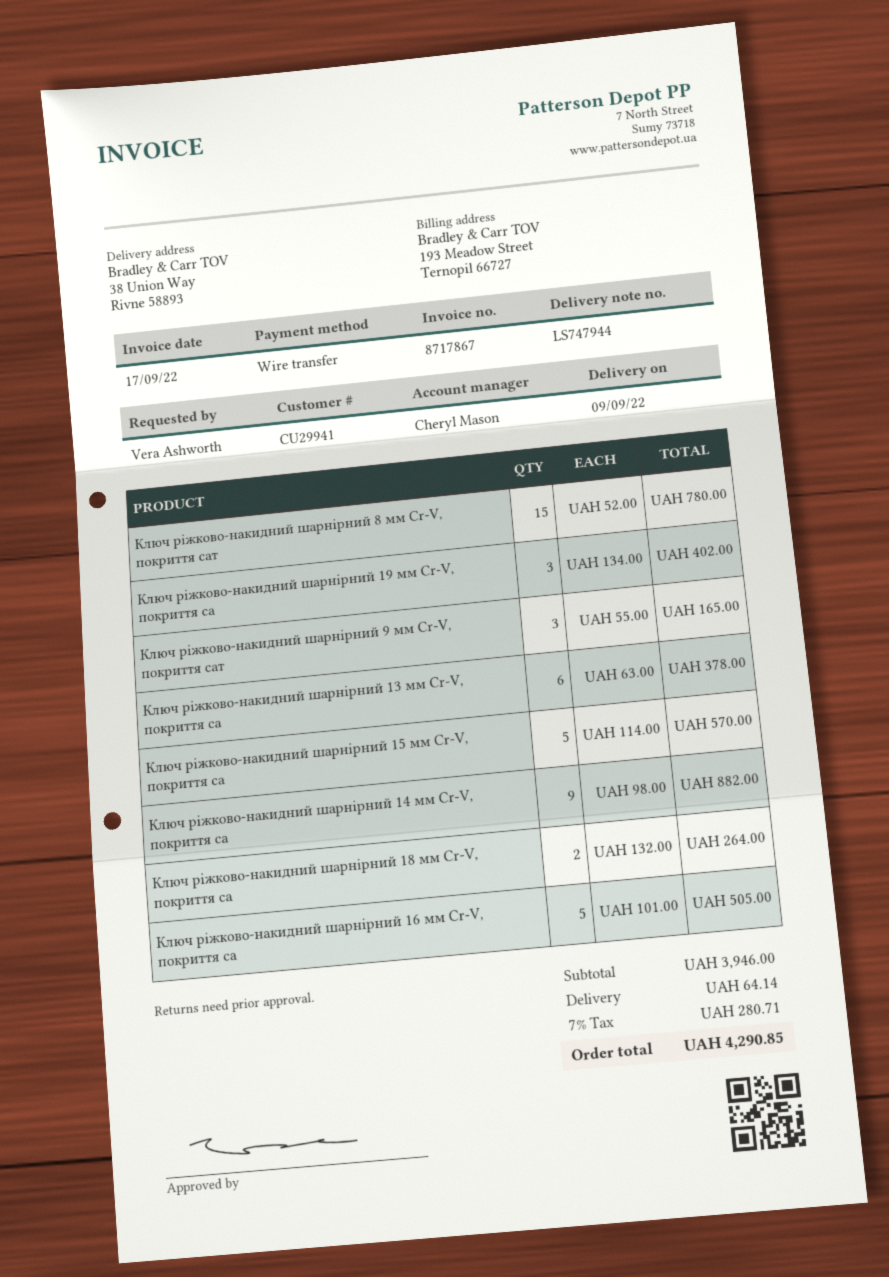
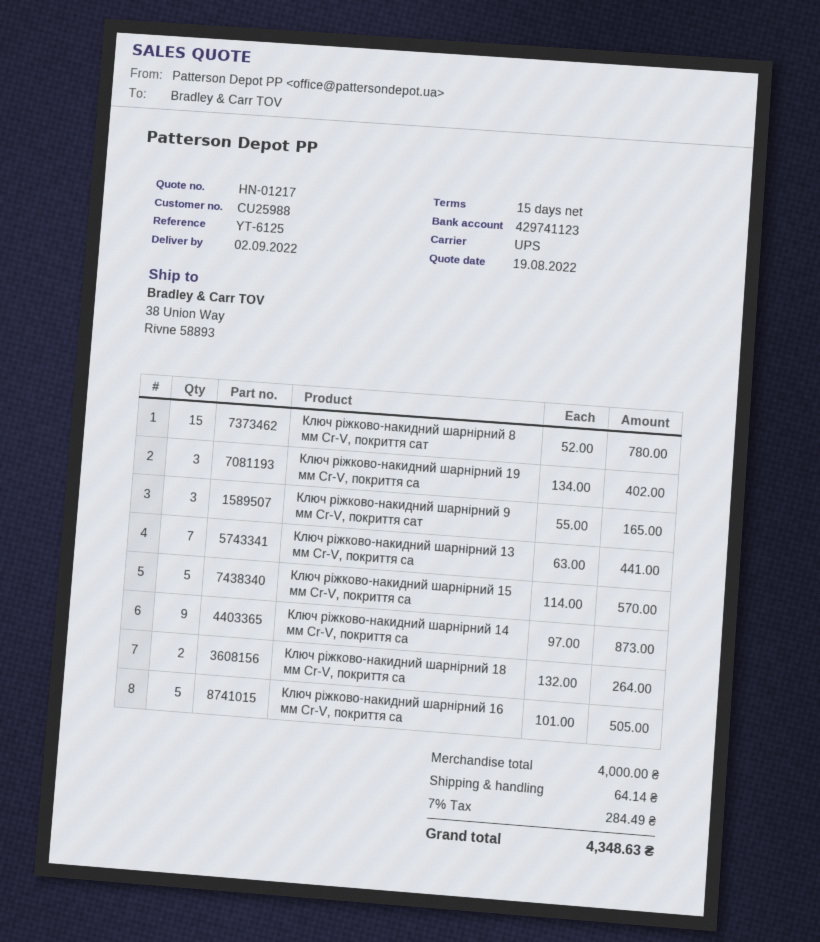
delivery date: 2022-09-09 -> 2022-09-02
customer number: CU29941 -> CU25988
Ключ ріжково-накидний шарнірний 13 мм Cr-V, покриття са: 6 x 63.00 = 378.00 -> 7 x 63.00 = 441.00
Ключ ріжково-накидний шарнірний 14 мм Cr-V, покриття са: 9 x 98.00 = 882.00 -> 9 x 97.00 = 873.00
subtotal: 3946.00 -> 4000.00
tax: 7% = 280.71 -> 7% = 284.49
total: 4290.85 -> 4348.63

